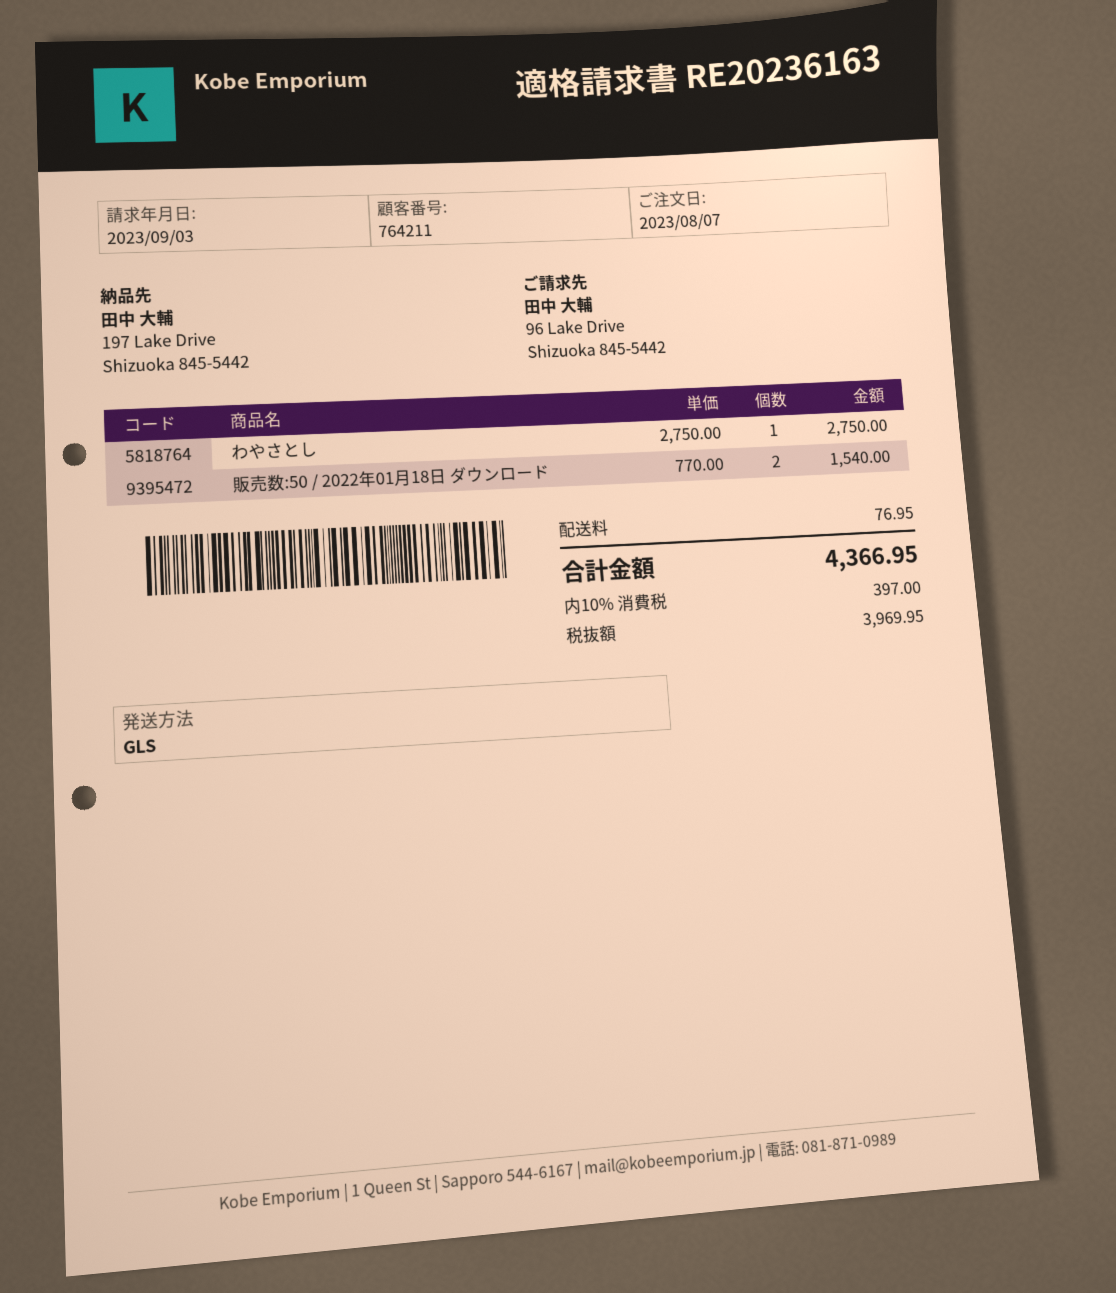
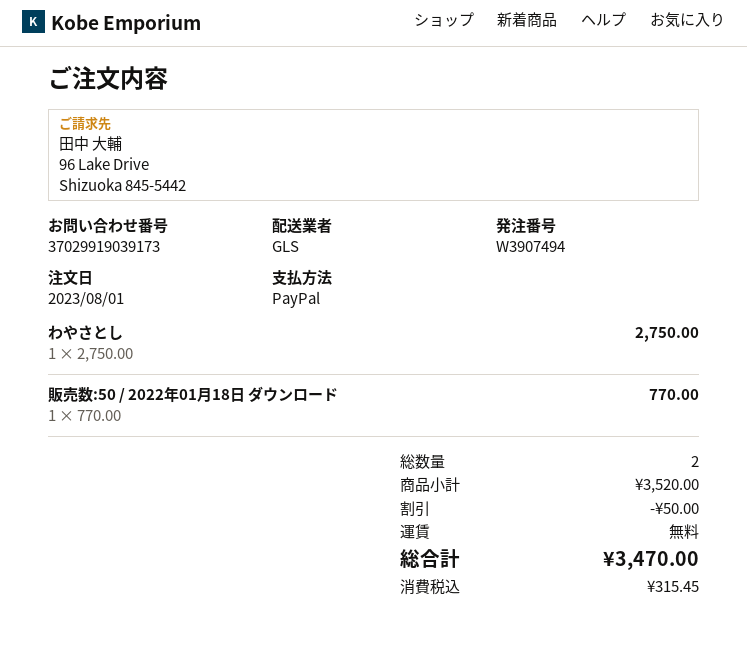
order date: 2023-08-07 -> 2023-08-01
販売数:50 / 2022年01月18日 ダウンロード: 2 x 770.00 = 1540.00 -> 1 x 770.00 = 770.00
discount: none -> 50.00
shipping: 76.95 -> 0.00
tax: 397.00 -> 315.45
total: 4366.95 -> 3470.00

